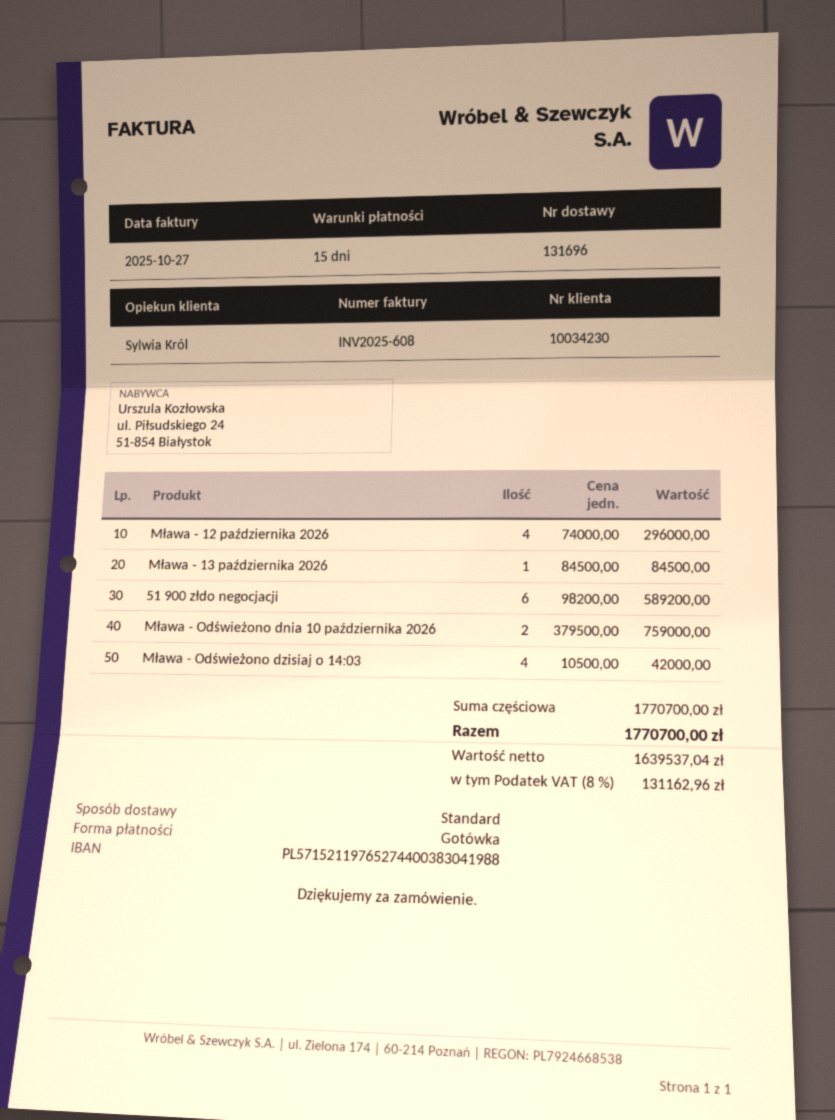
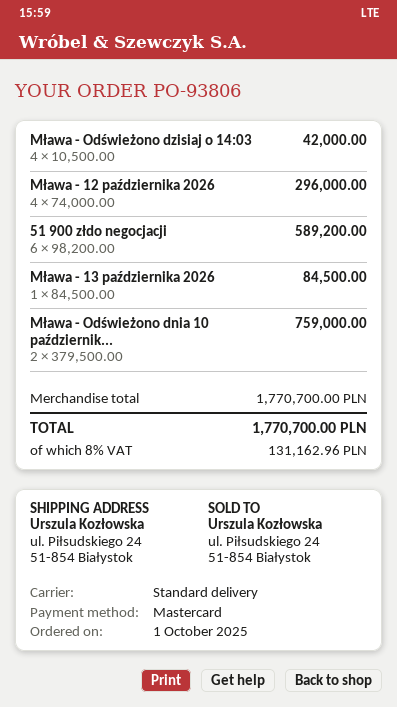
payment method: cash -> Mastercard

